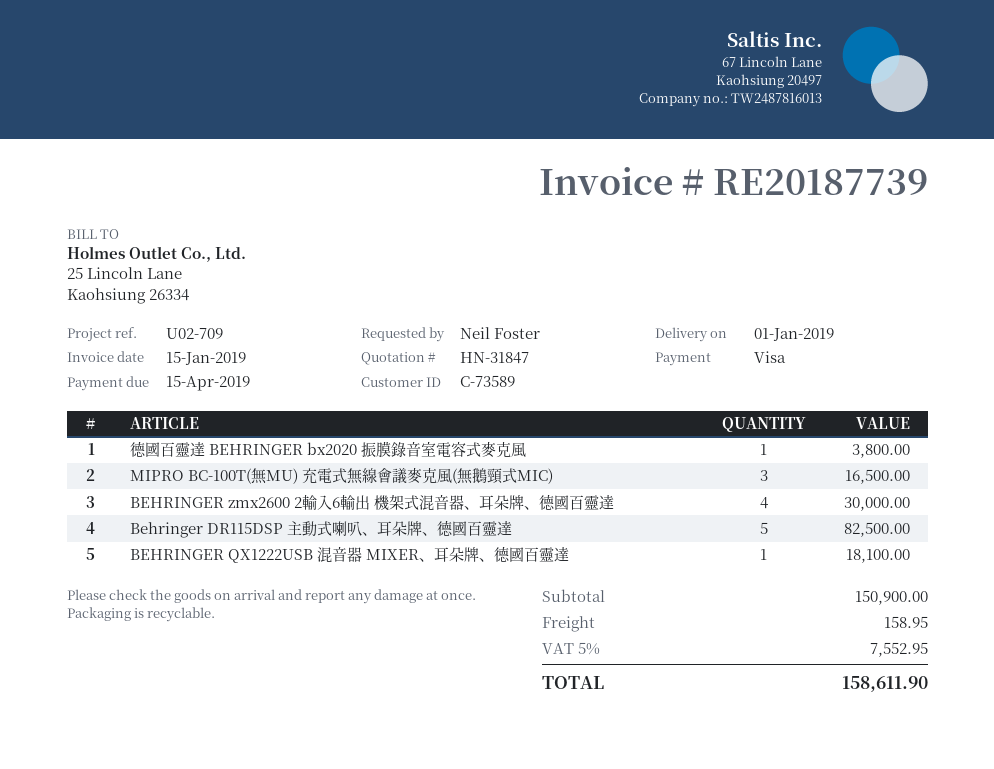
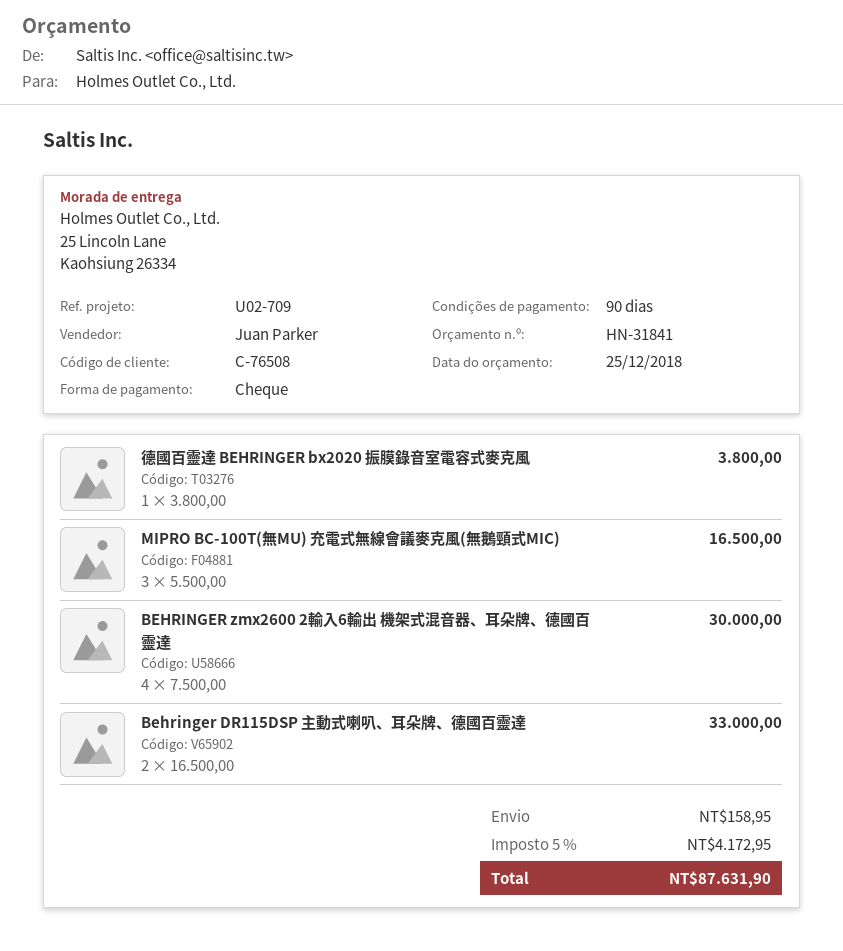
quote number: HN-31847 -> HN-31841
customer number: C-73589 -> C-76508
payment method: Visa -> cheque
Behringer DR115DSP 主動式喇叭、耳朵牌、德國百靈達: 5 for 82500.00 -> 2 for 33000.00
BEHRINGER QX1222USB 混音器 MIXER、耳朵牌、德國百靈達: 1 for 18100.00 -> none
tax: 5% = 7552.95 -> 5% = 4172.95
total: 158611.90 -> 87631.90

